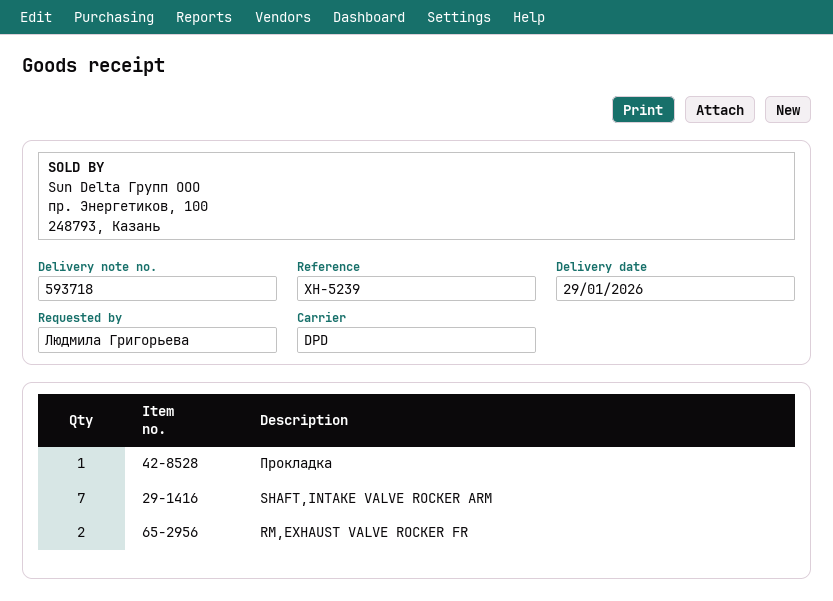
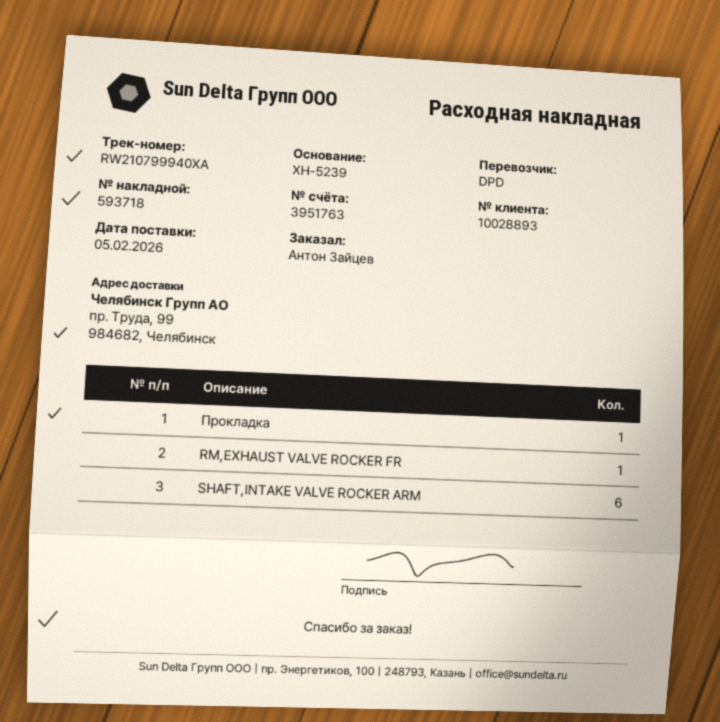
delivery date: 2026-01-29 -> 2026-02-05
ordered by: Людмила Григорьева -> Антон Зайцев
SHAFT,INTAKE VALVE ROCKER ARM: 7 -> 6
RM,EXHAUST VALVE ROCKER FR: 2 -> 1

